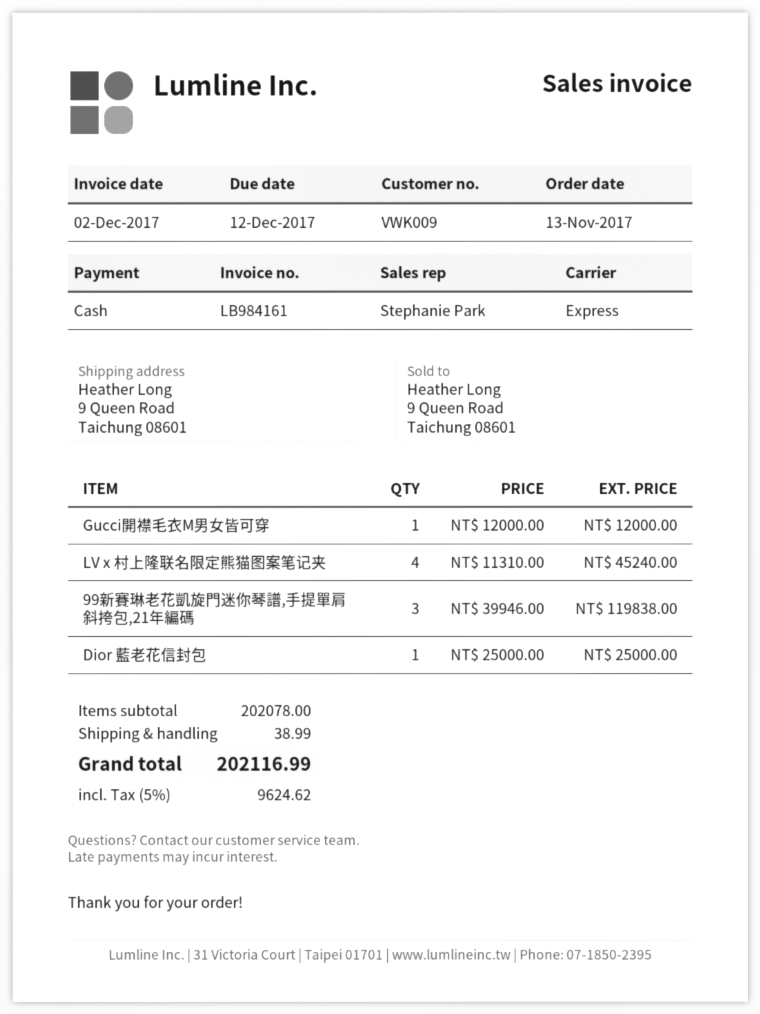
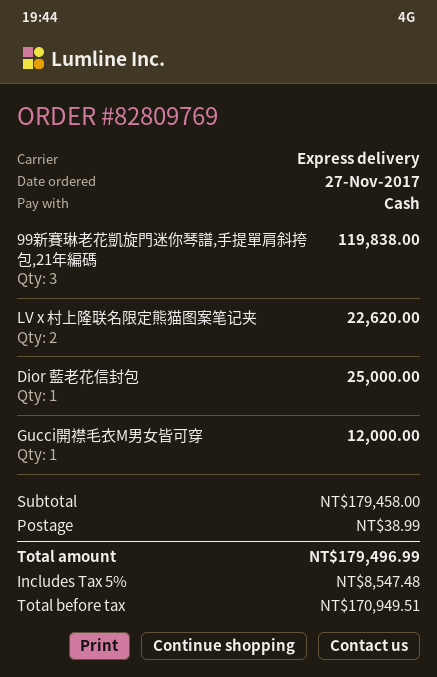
order date: 2017-11-13 -> 2017-11-27
LV x 村上隆联名限定熊猫图案笔记夹: 4 for 45240.00 -> 2 for 22620.00
subtotal: 202078.00 -> 179458.00
tax: 5% = 9624.62 -> 5% = 8547.48
total: 202116.99 -> 179496.99

